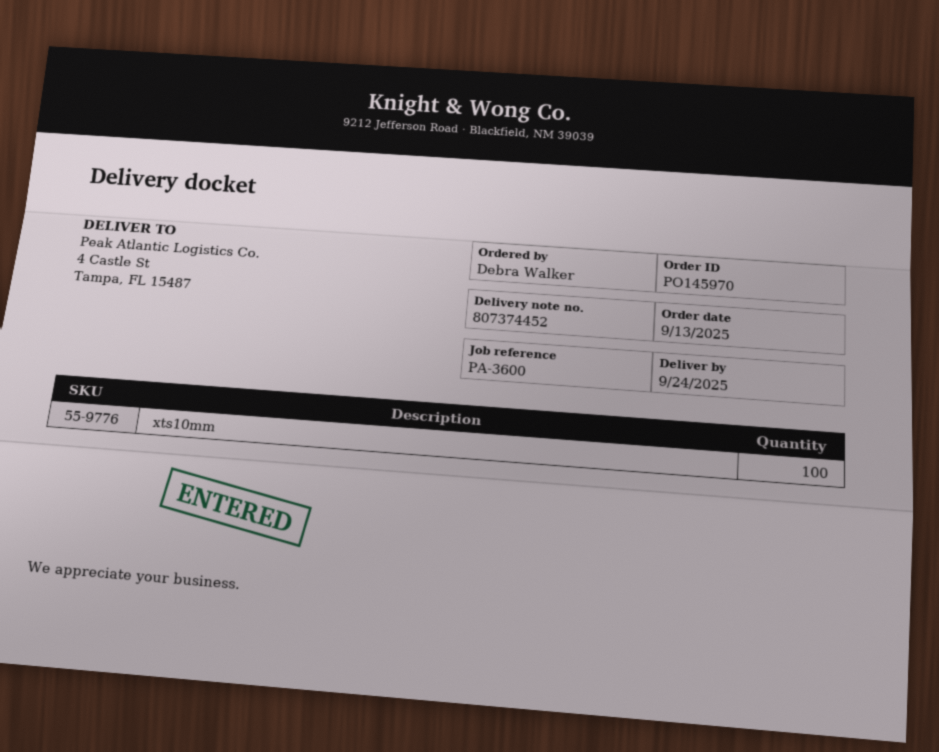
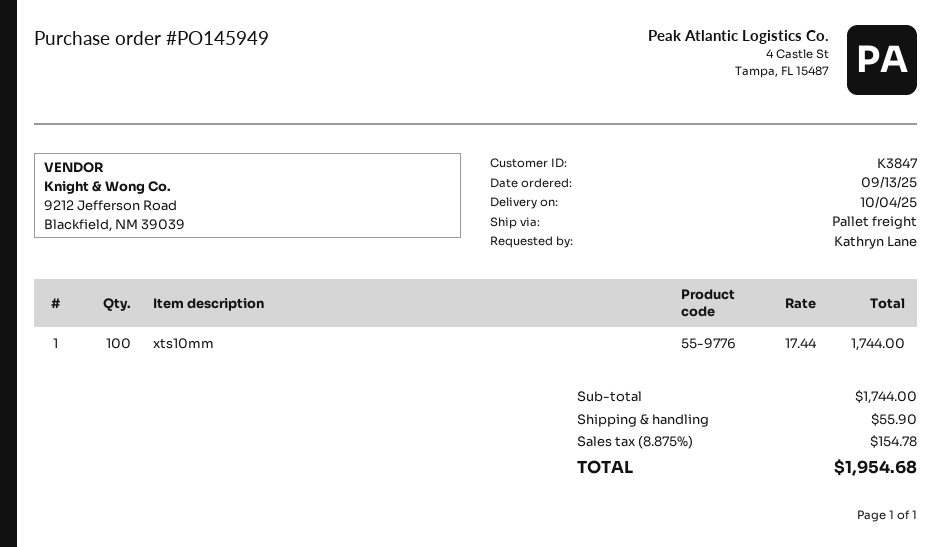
order number: PO145970 -> PO145949
delivery date: 2025-09-24 -> 2025-10-04
ordered by: Debra Walker -> Kathryn Lane

